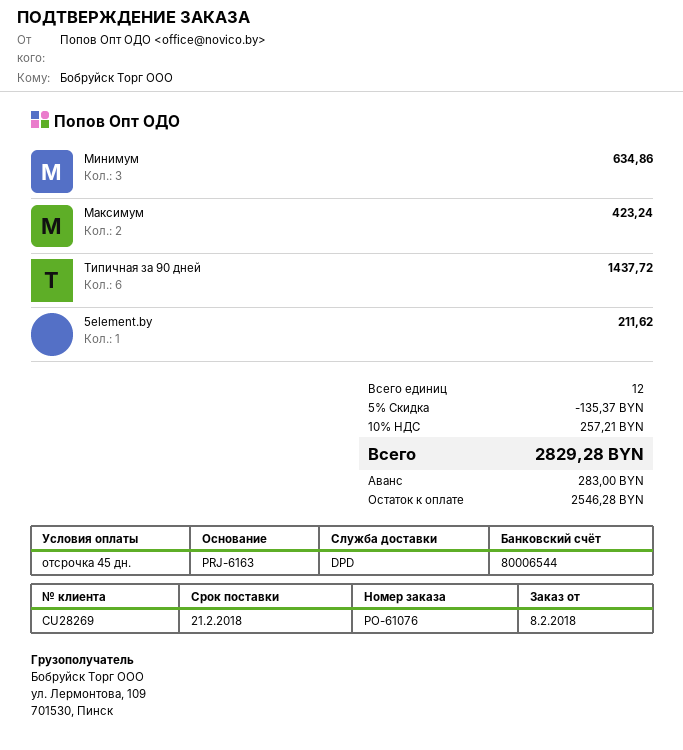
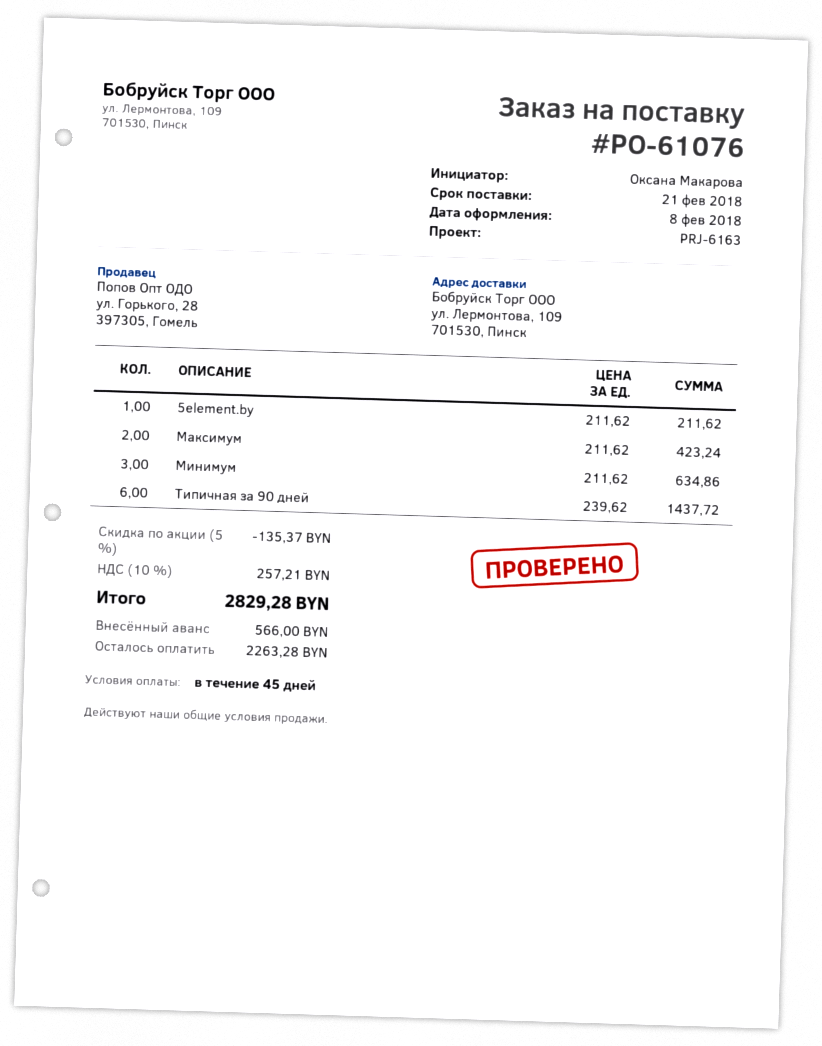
deposit: 283.00 -> 566.00
balance: 2546.28 -> 2263.28

